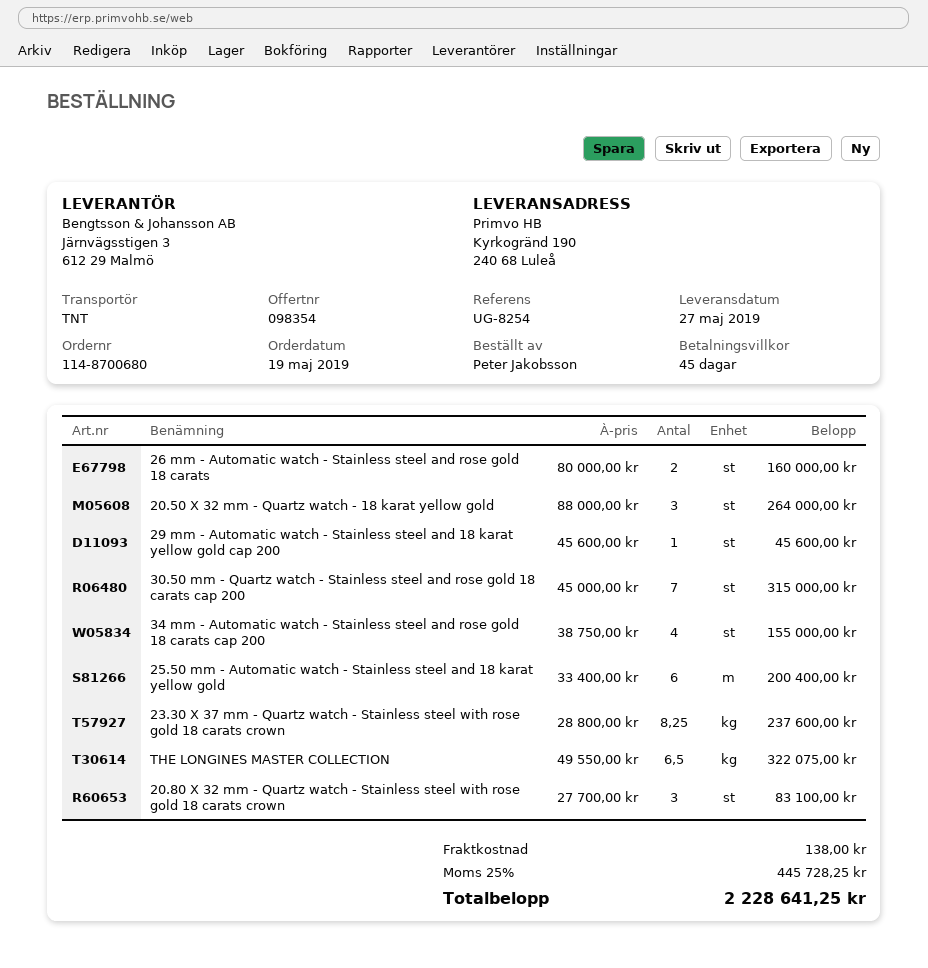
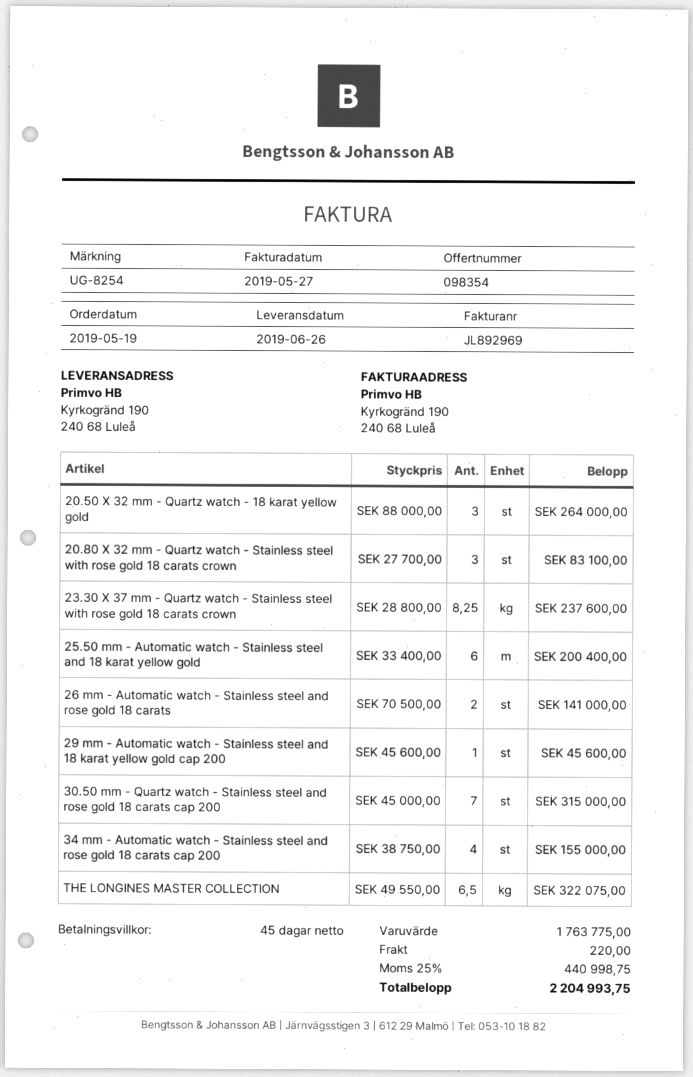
delivery date: 2019-05-27 -> 2019-06-26
26 mm - Automatic watch - Stainless steel and rose gold 18 carats: 2 x 80000.00 = 160000.00 -> 2 x 70500.00 = 141000.00
shipping: 138.00 -> 220.00
tax: 25% = 445728.25 -> 25% = 440998.75
total: 2228641.25 -> 2204993.75

